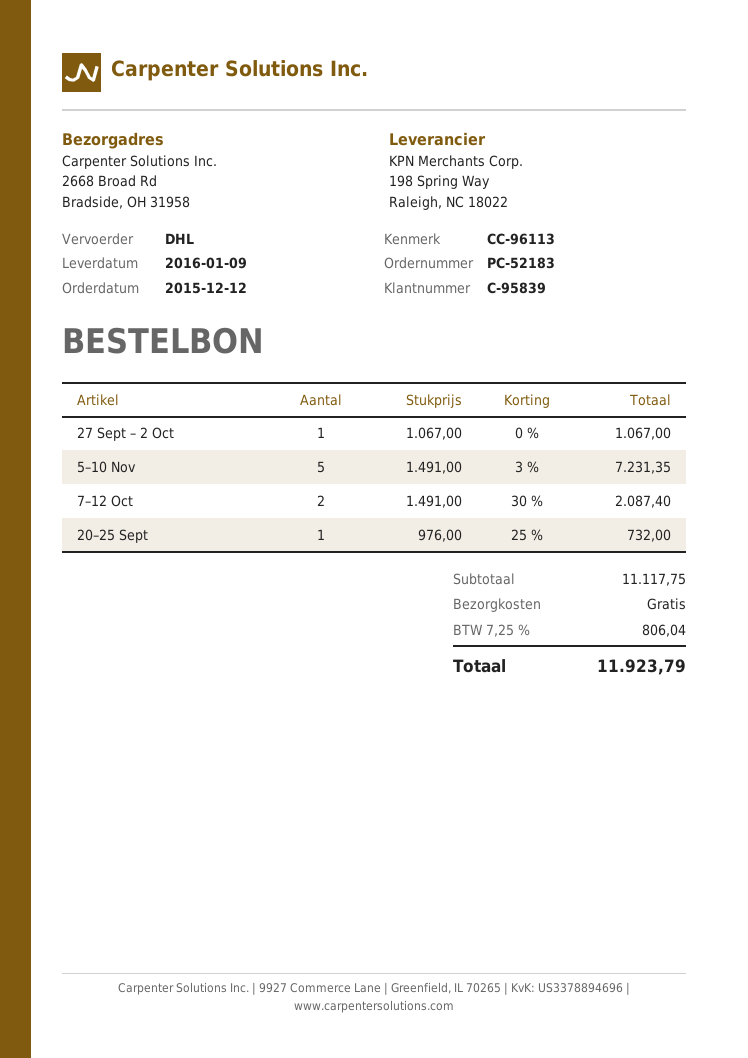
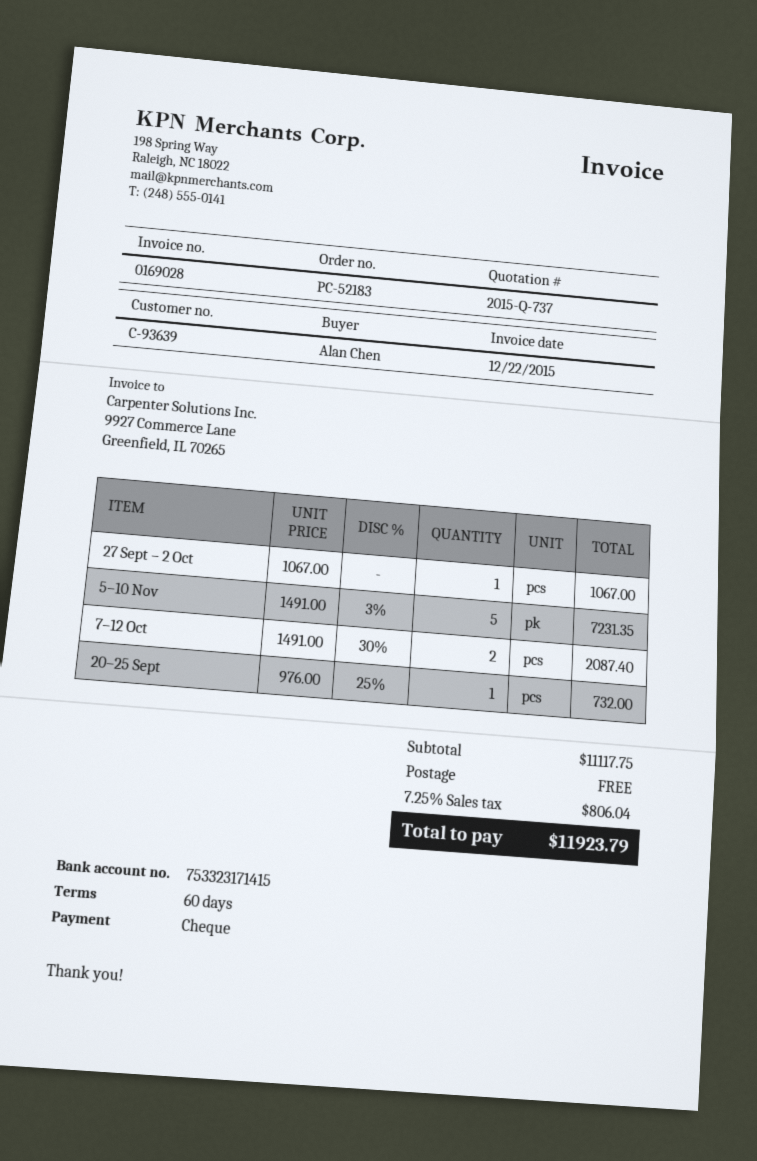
customer number: C-95839 -> C-93639

